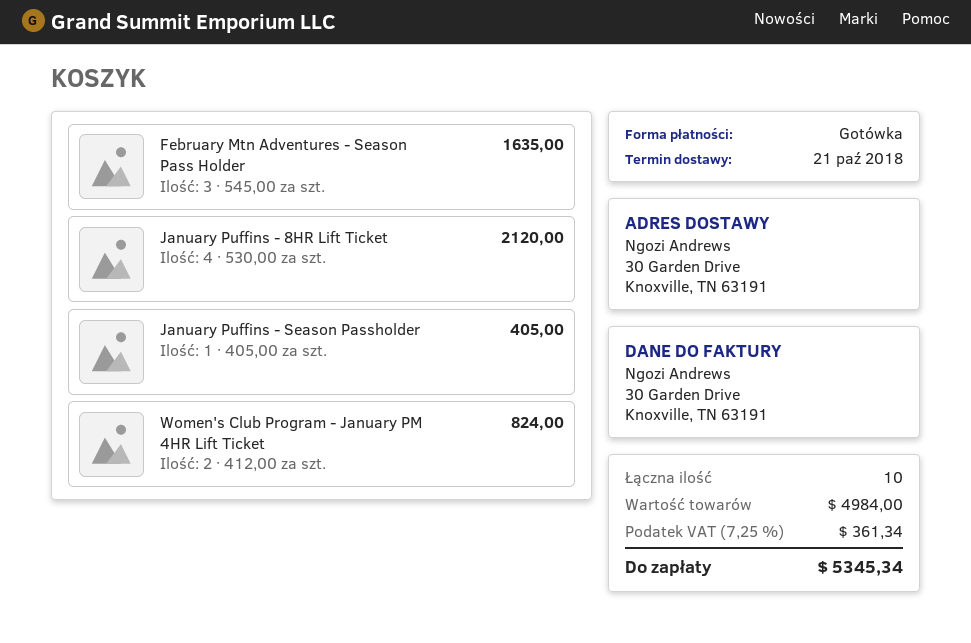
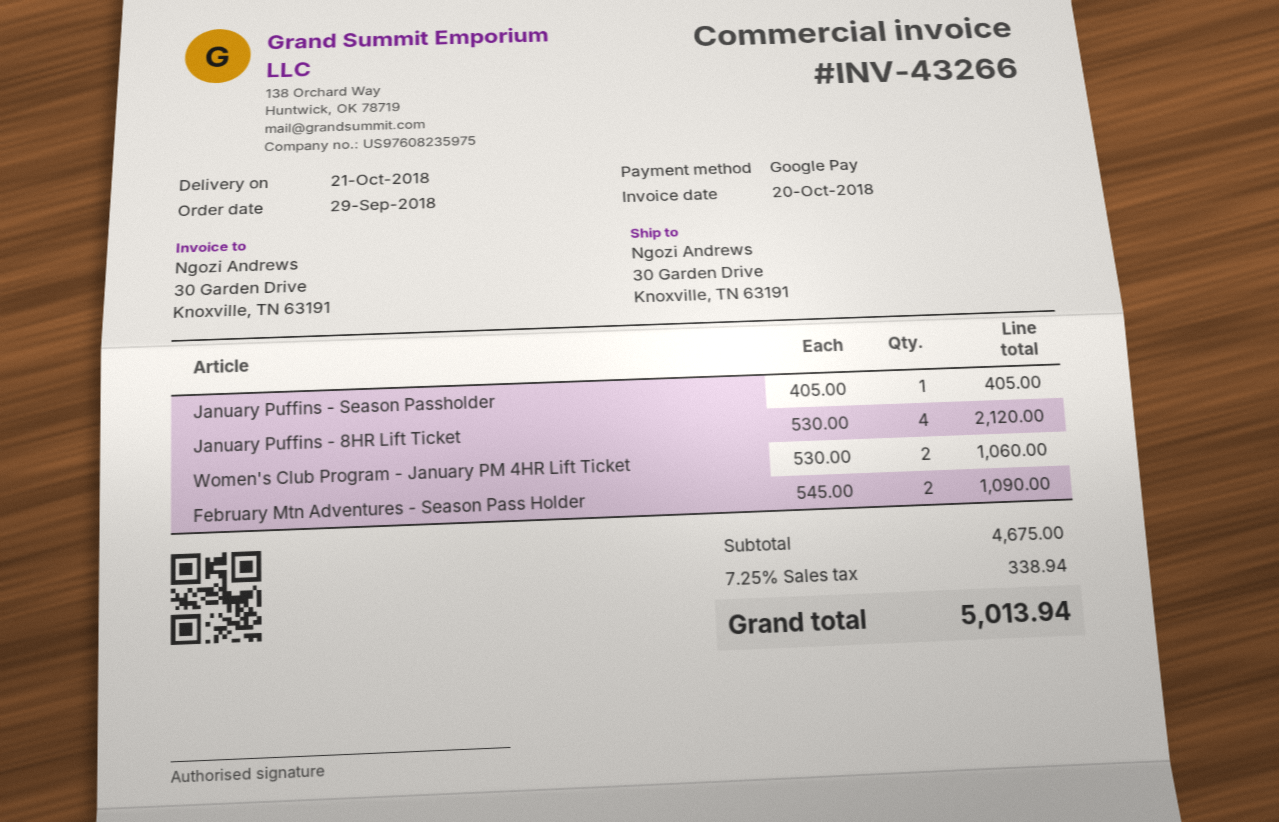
payment method: cash -> Google Pay
February Mtn Adventures - Season Pass Holder: 3 x 545.00 = 1635.00 -> 2 x 545.00 = 1090.00
Women's Club Program - January PM 4HR Lift Ticket: 2 x 412.00 = 824.00 -> 2 x 530.00 = 1060.00
subtotal: 4984.00 -> 4675.00
tax: 7.25% = 361.34 -> 7.25% = 338.94
total: 5345.34 -> 5013.94

